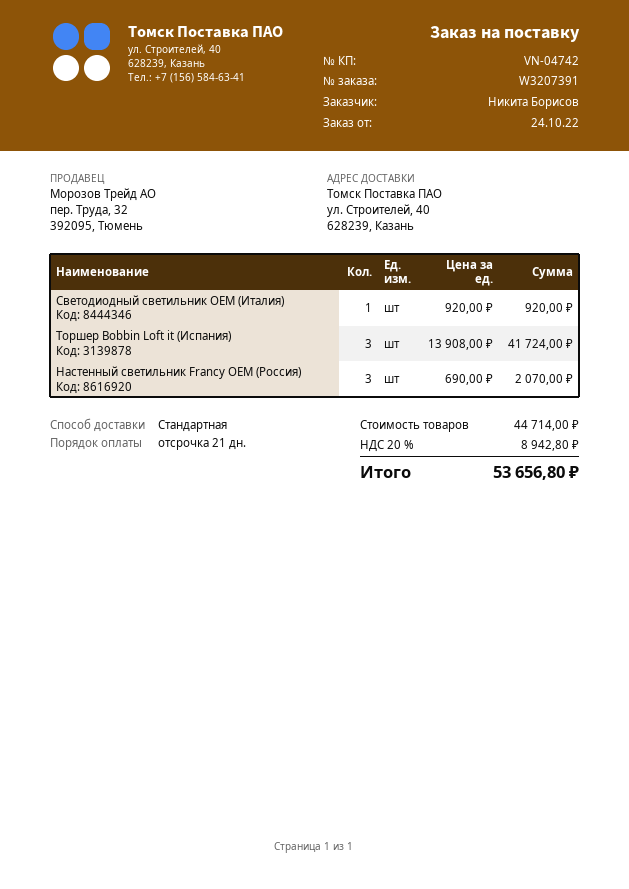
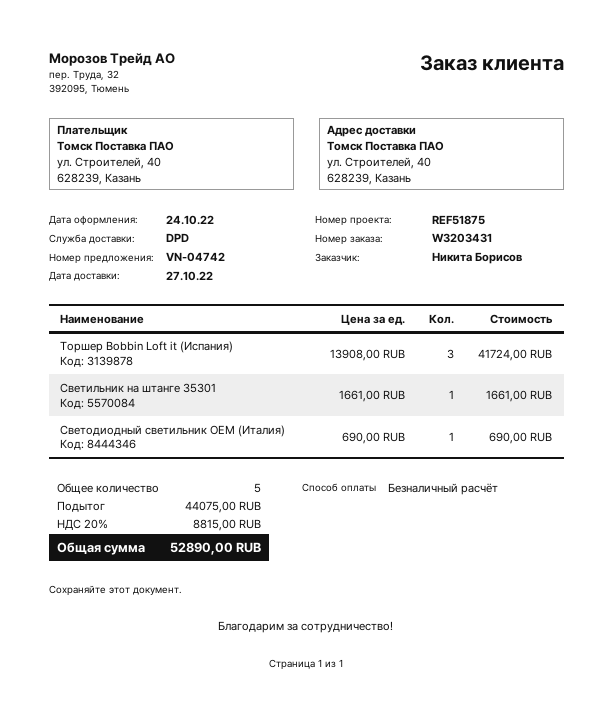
order number: W3207391 -> W3203431
shipping method: standard -> DPD
Светодиодный светильник OEM (Италия): 1 x 920.00 = 920.00 -> 1 x 690.00 = 690.00
Настенный светильник Francy OEM (Россия): 3 x 690.00 = 2070.00 -> none
Светильник на штанге 35301: none -> 1 x 1661.00 = 1661.00
subtotal: 44714.00 -> 44075.00
tax: 20% = 8942.80 -> 20% = 8815.00
total: 53656.80 -> 52890.00

